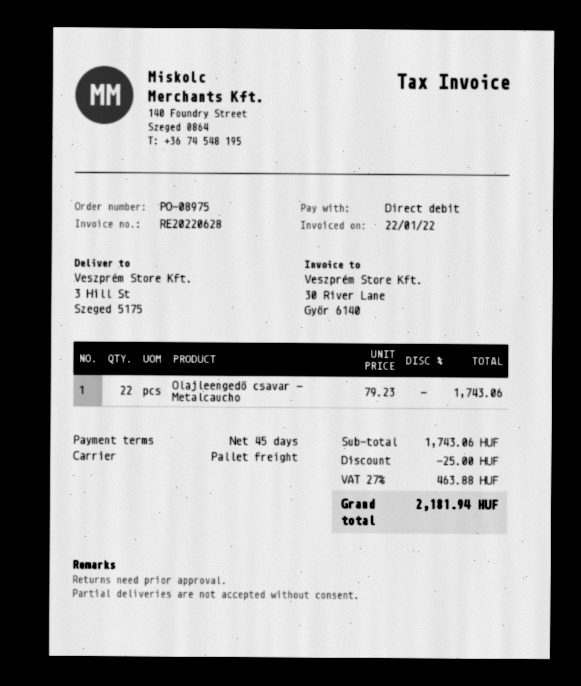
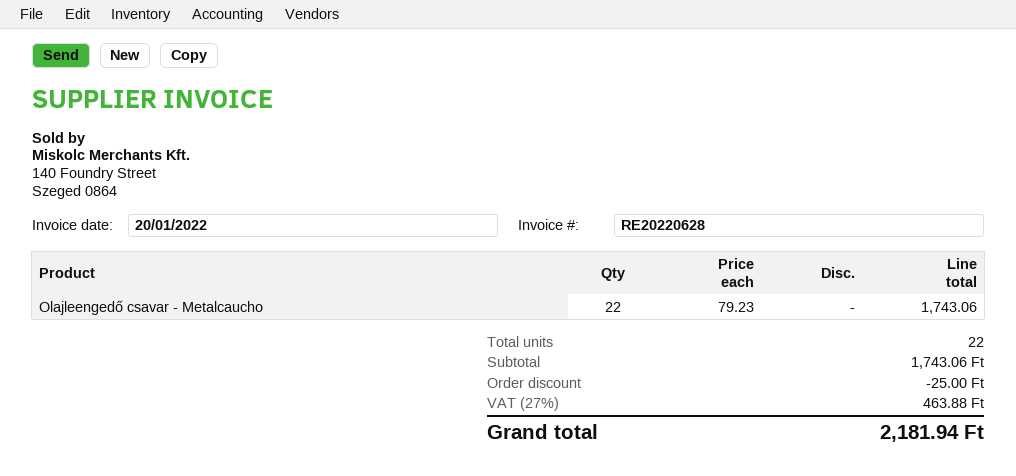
invoice date: 2022-01-22 -> 2022-01-20

